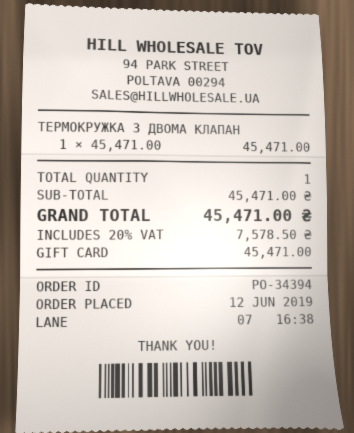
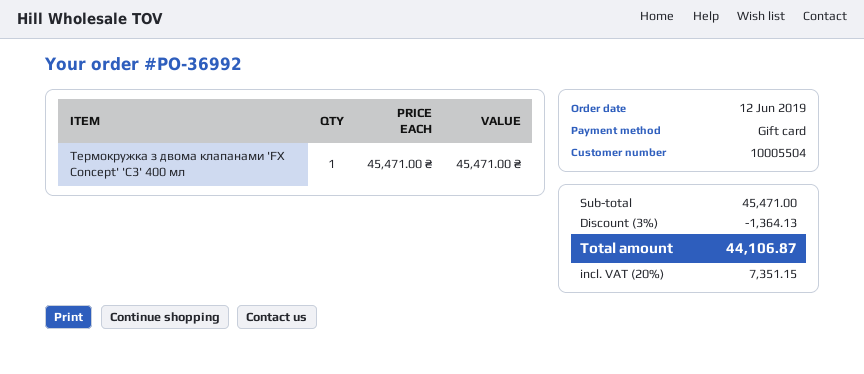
order number: PO-34394 -> PO-36992
discount: none -> 3% = 1364.13
tax: 20% = 7578.50 -> 20% = 7351.15
total: 45471.00 -> 44106.87

